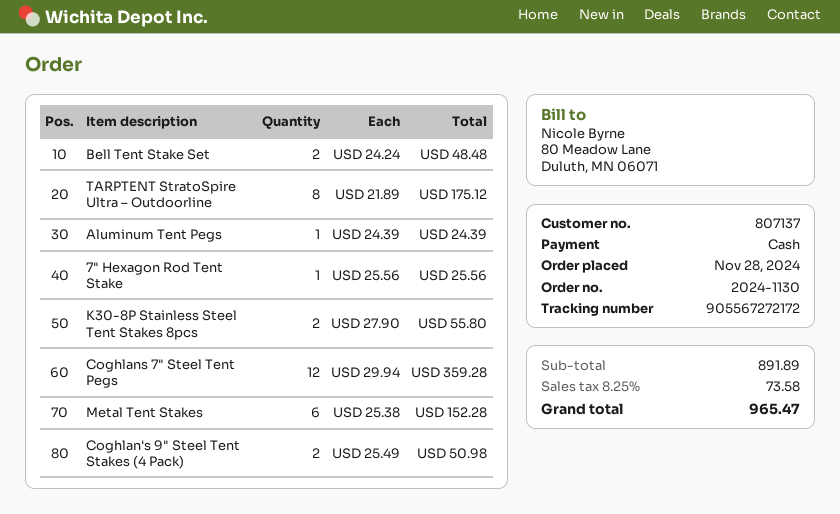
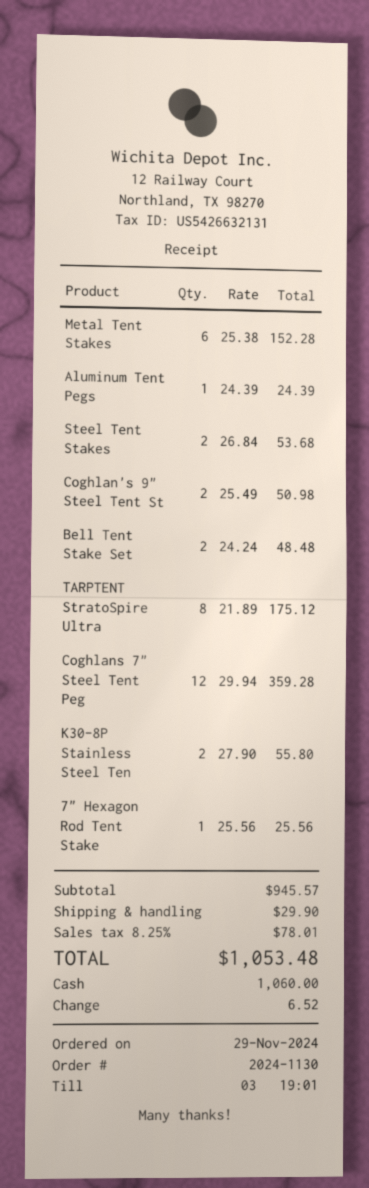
order date: 2024-11-28 -> 2024-11-29
Steel Tent Stakes: none -> 2 x 26.84 = 53.68
subtotal: 891.89 -> 945.57
shipping: none -> 29.90
tax: 8.25% = 73.58 -> 8.25% = 78.01
total: 965.47 -> 1053.48

